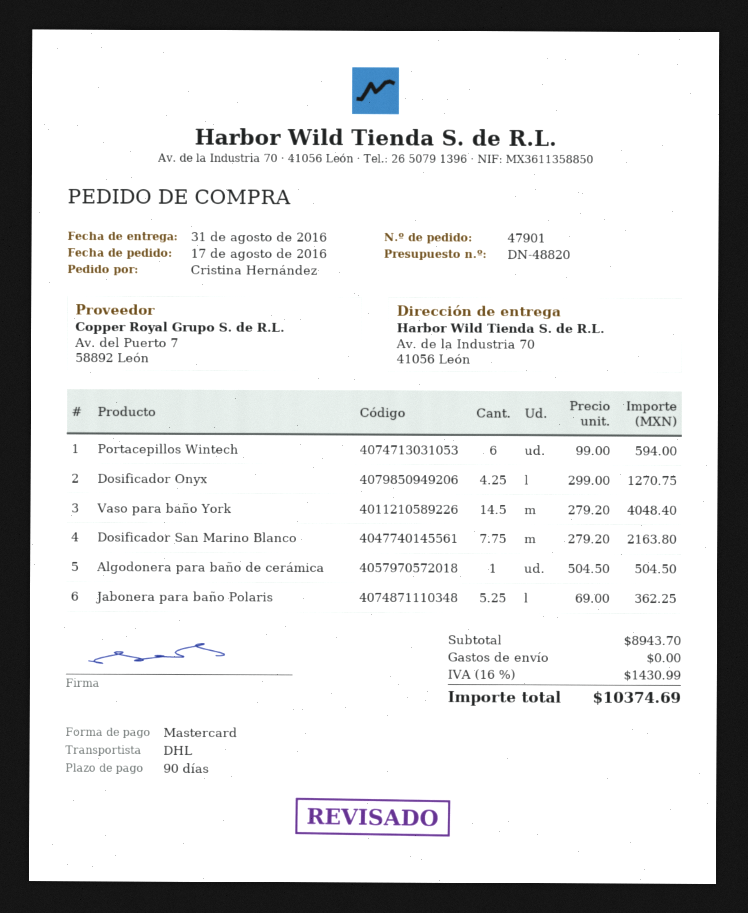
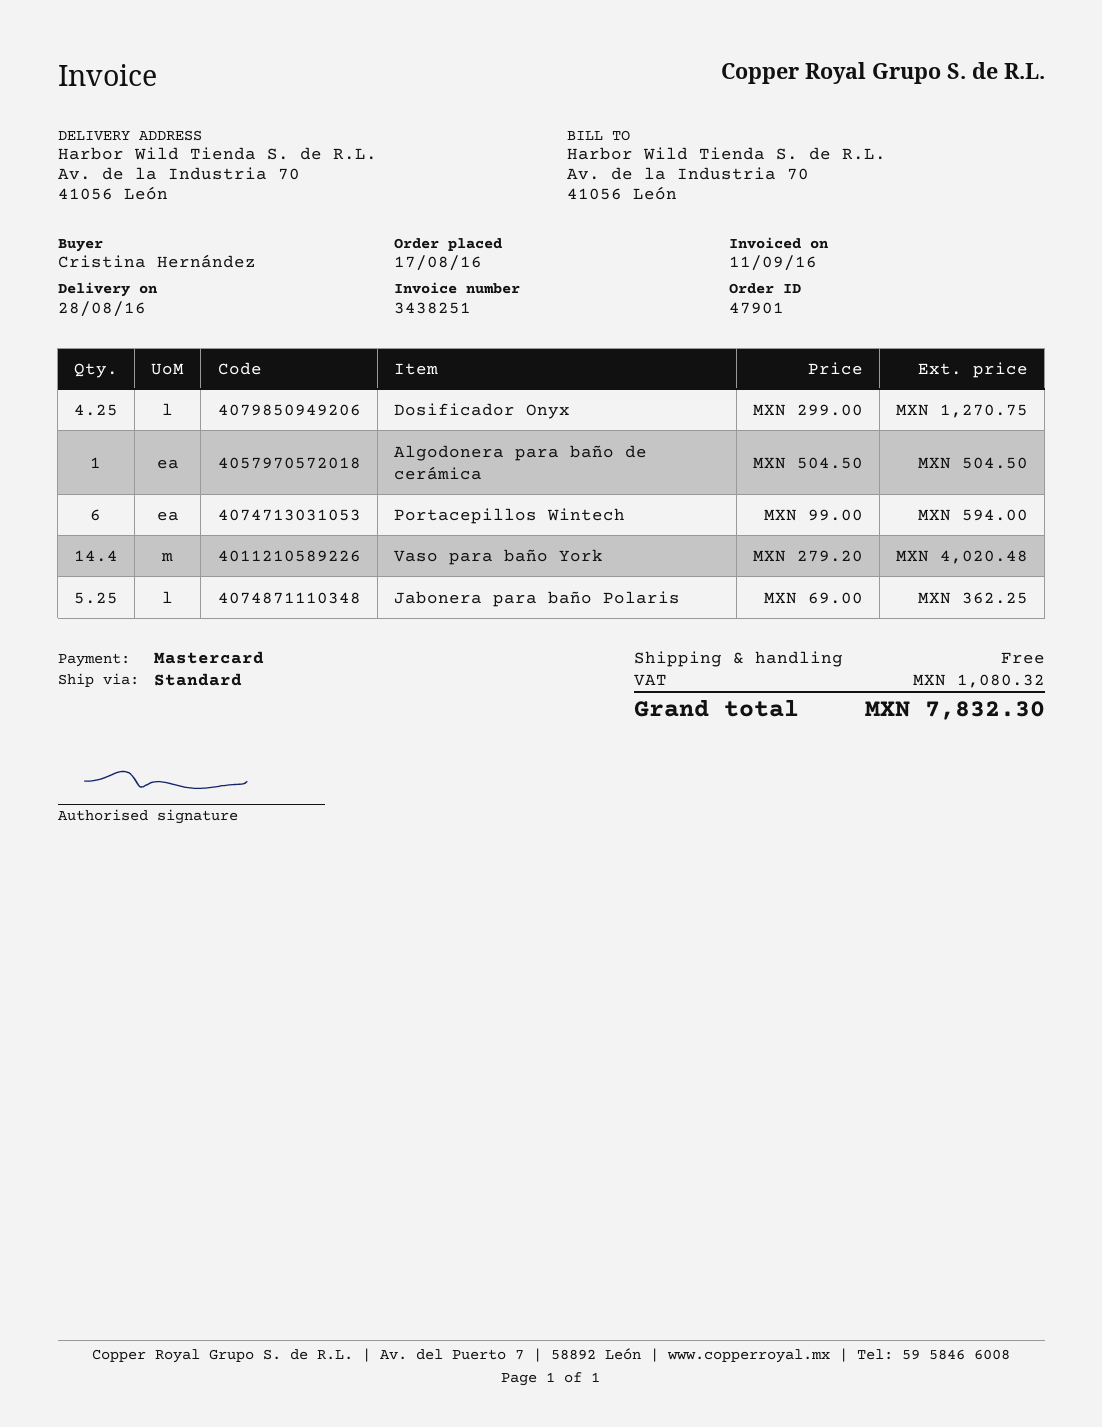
delivery date: 2016-08-31 -> 2016-08-28
shipping method: DHL -> standard
Vaso para baño York: 14.5 x 279.20 = 4048.40 -> 14.4 x 279.20 = 4020.48
Dosificador San Marino Blanco: 7.75 x 279.20 = 2163.80 -> none
tax: 1430.99 -> 1080.32
total: 10374.69 -> 7832.30

